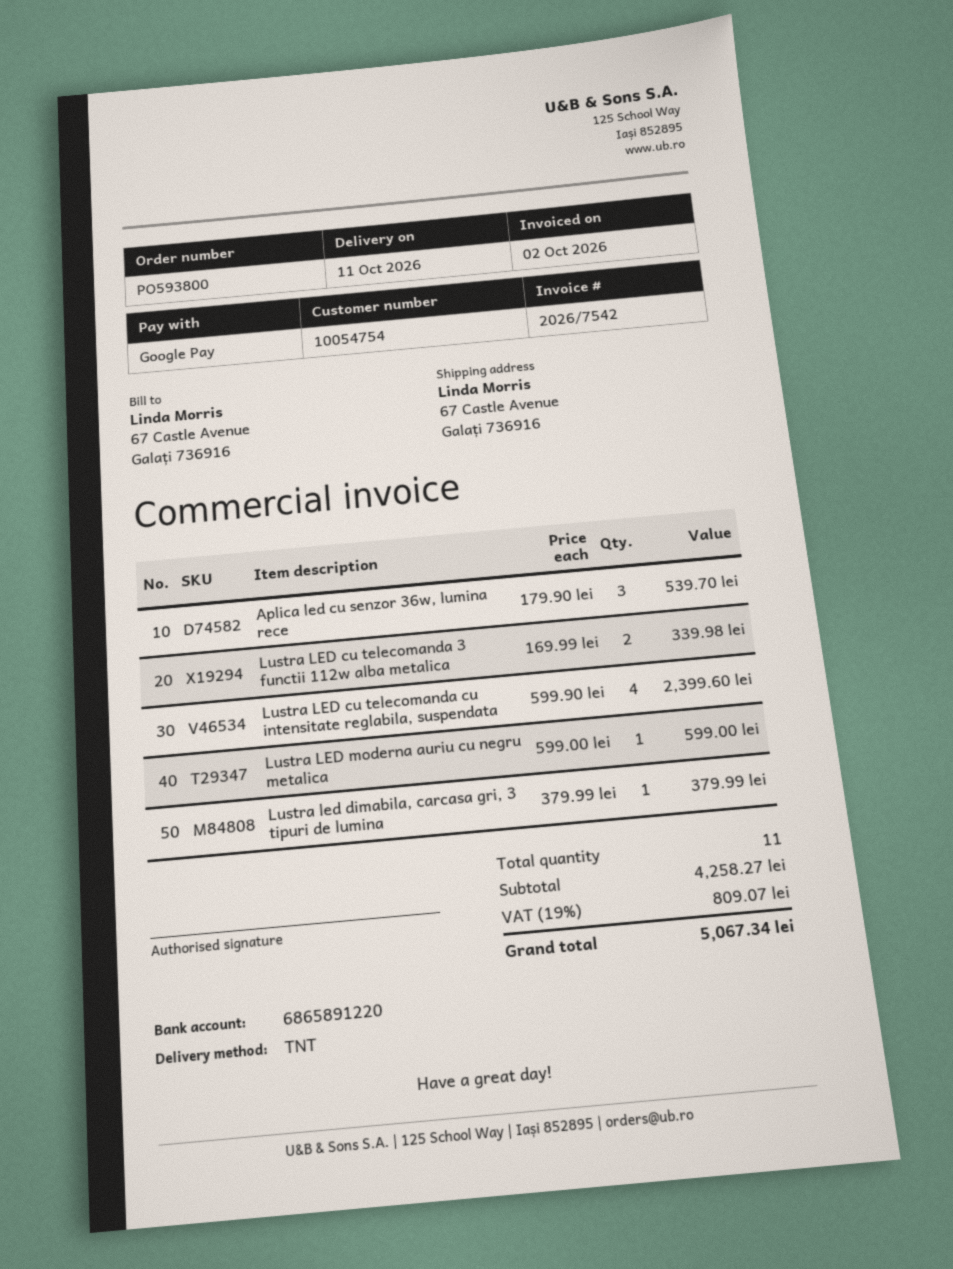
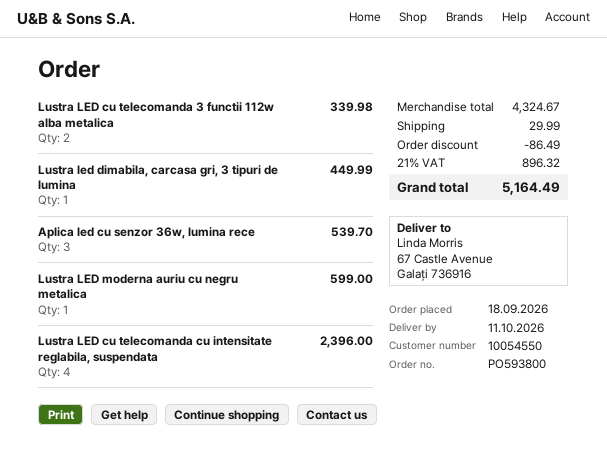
customer number: 10054754 -> 10054550
Lustra LED cu telecomanda cu intensitate reglabila, suspendata: 4 for 2399.60 -> 4 for 2396.00
Lustra led dimabila, carcasa gri, 3 tipuri de lumina: 1 for 379.99 -> 1 for 449.99
subtotal: 4258.27 -> 4324.67
discount: none -> 86.49
shipping: none -> 29.99
tax: 19% = 809.07 -> 21% = 896.32
total: 5067.34 -> 5164.49

